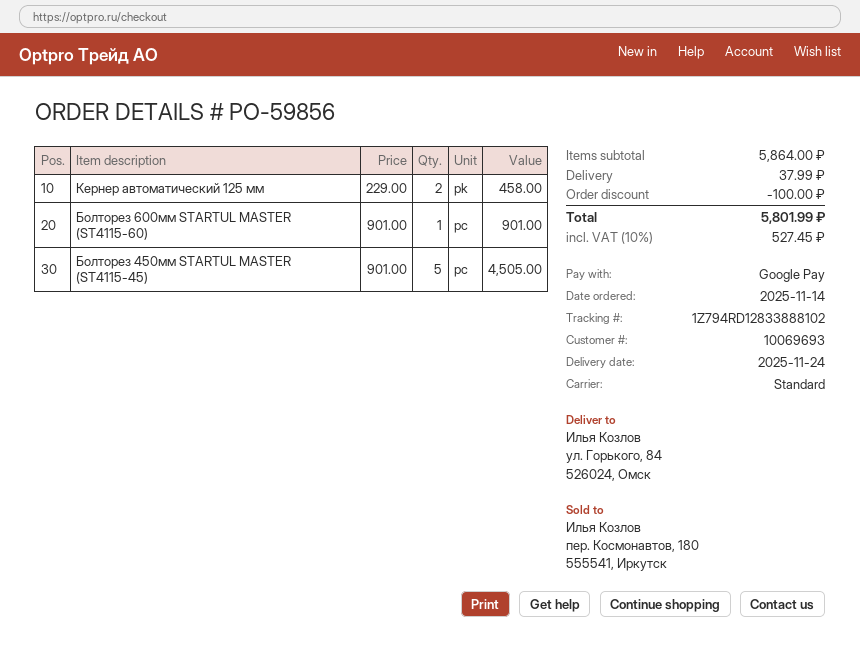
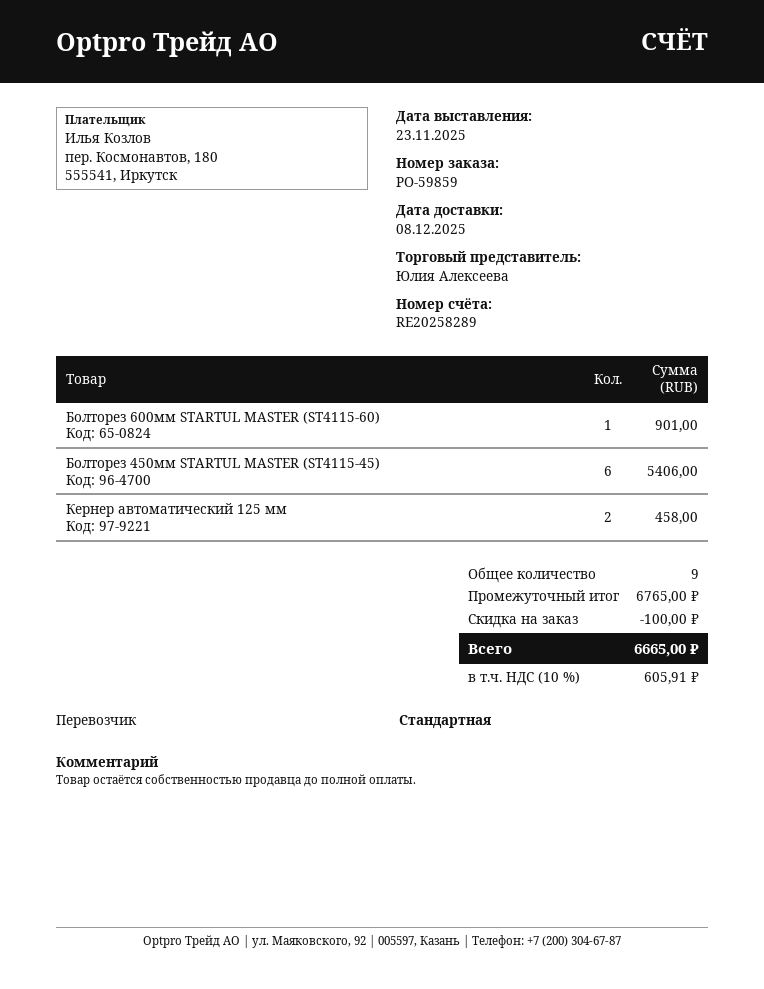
order number: PO-59856 -> PO-59859
delivery date: 2025-11-24 -> 2025-12-08
Болторез 450мм STARTUL MASTER (ST4115-45): 5 for 4505.00 -> 6 for 5406.00
subtotal: 5864.00 -> 6765.00
shipping: 37.99 -> none
tax: 10% = 527.45 -> 10% = 605.91
total: 5801.99 -> 6665.00

